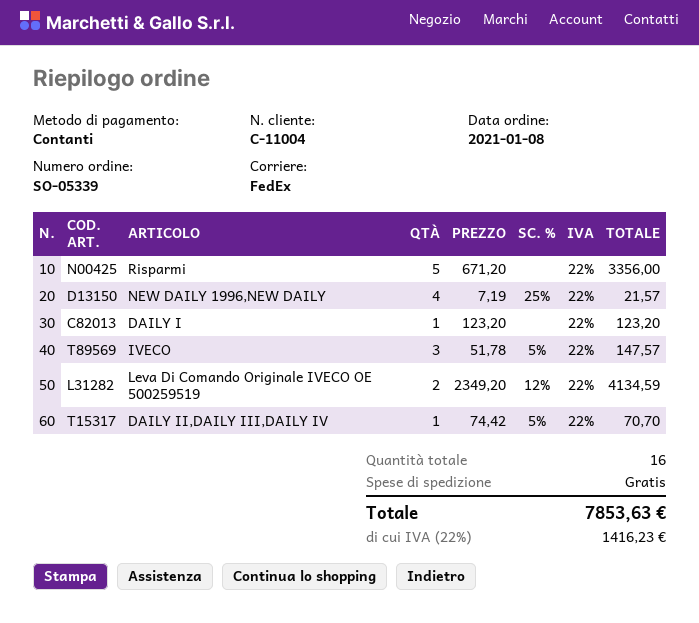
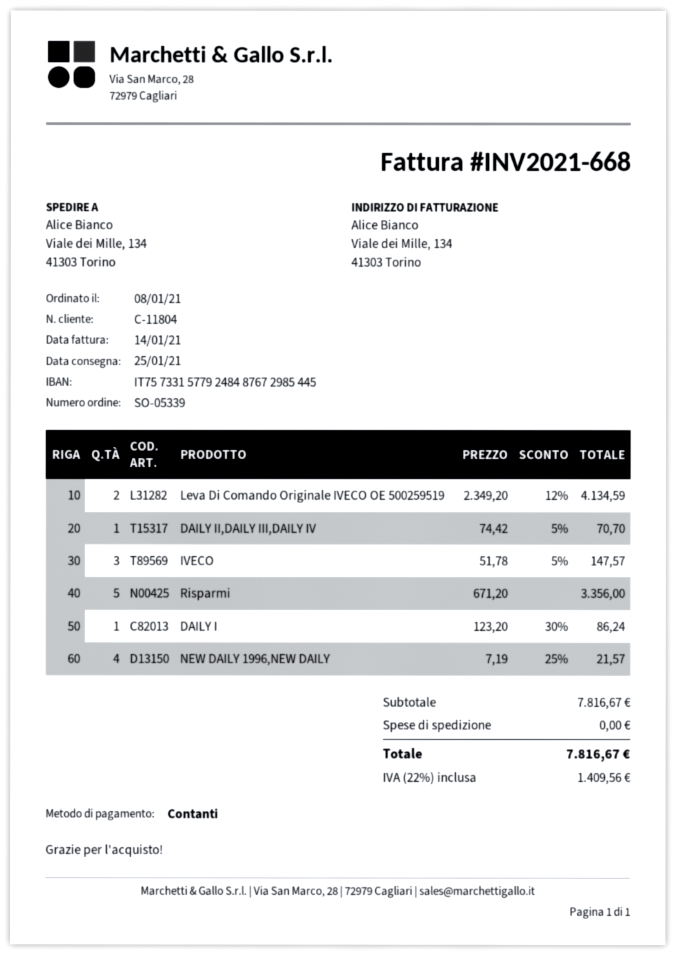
customer number: C-11004 -> C-11804
DAILY I: 1 x 123.20 = 123.20 -> 1 x 123.20 - 30% = 86.24
tax: 22% = 1416.23 -> 22% = 1409.56
total: 7853.63 -> 7816.67

